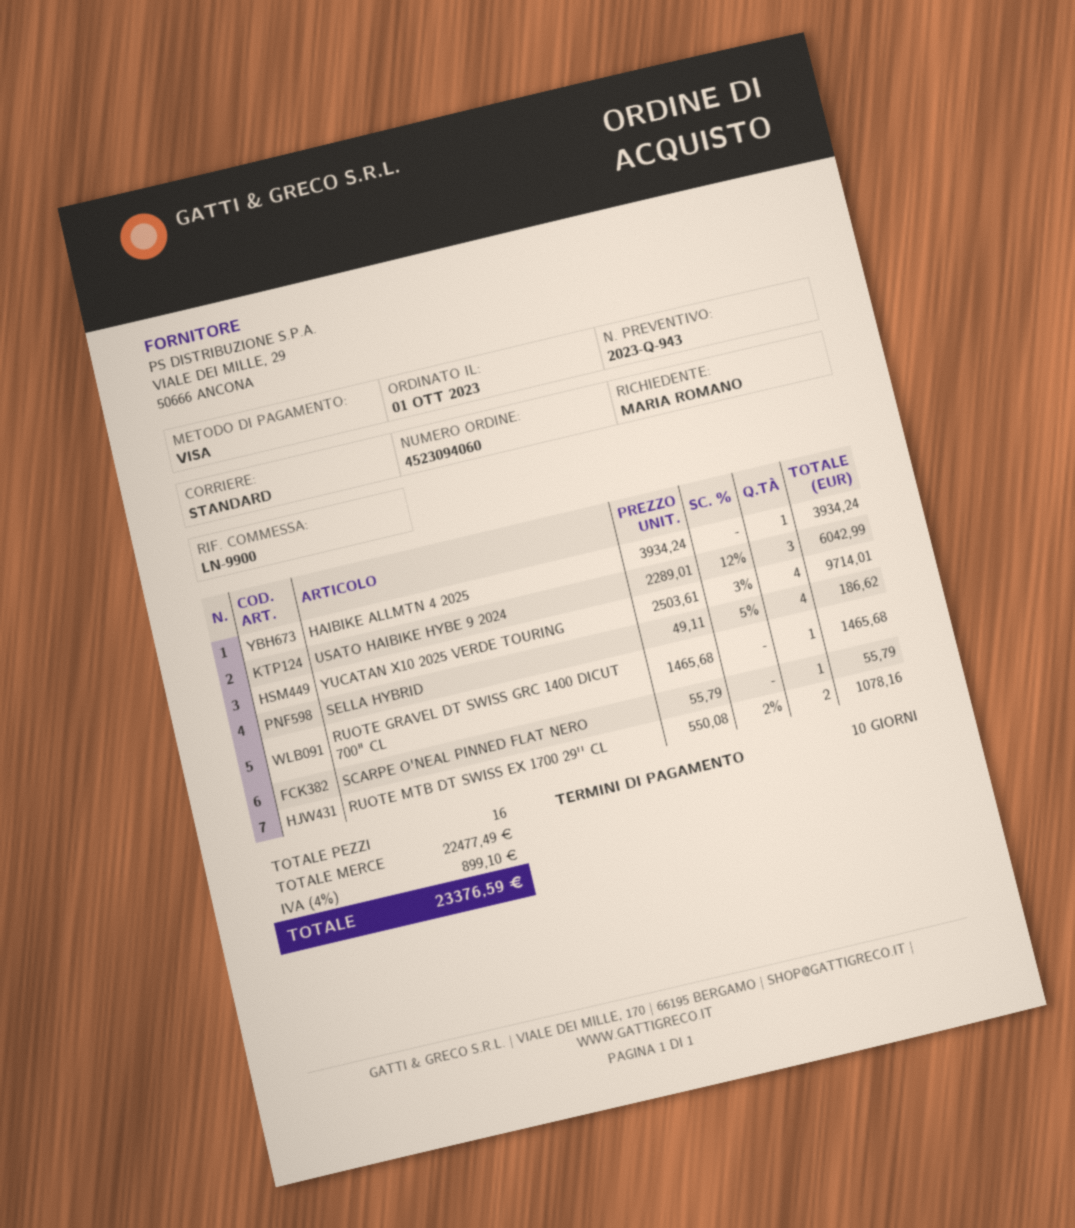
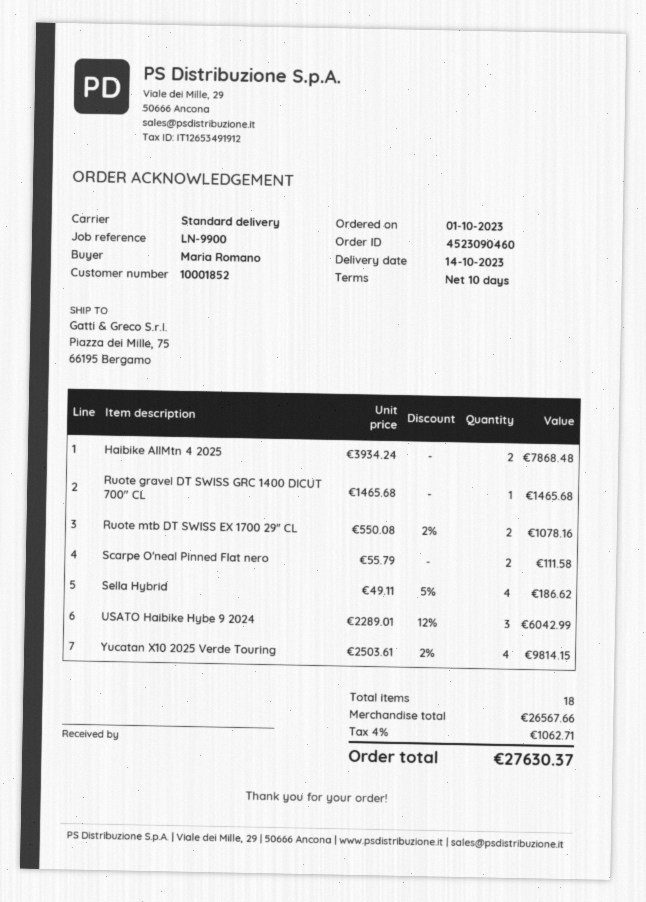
order number: 4523094060 -> 4523090460
HAIBIKE ALLMTN 4 2025: 1 x 3934.24 = 3934.24 -> 2 x 3934.24 = 7868.48
YUCATAN X10 2025 VERDE TOURING: 4 x 2503.61 - 3% = 9714.01 -> 4 x 2503.61 - 2% = 9814.15
SCARPE O'NEAL PINNED FLAT NERO: 1 x 55.79 = 55.79 -> 2 x 55.79 = 111.58
total quantity: 16 -> 18
subtotal: 22477.49 -> 26567.66
tax: 4% = 899.10 -> 4% = 1062.71
total: 23376.59 -> 27630.37

